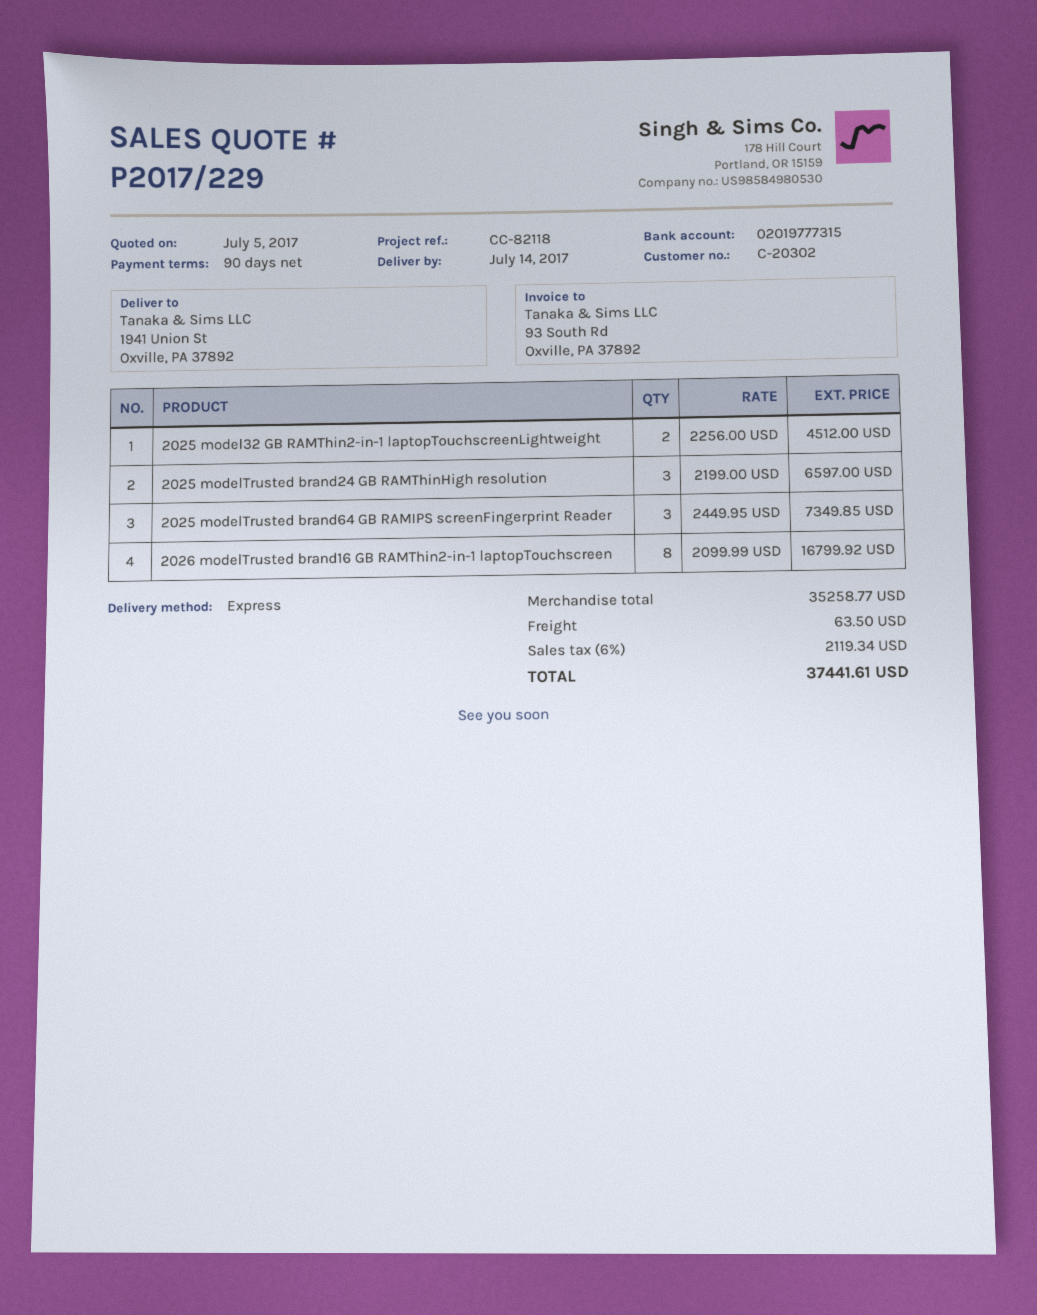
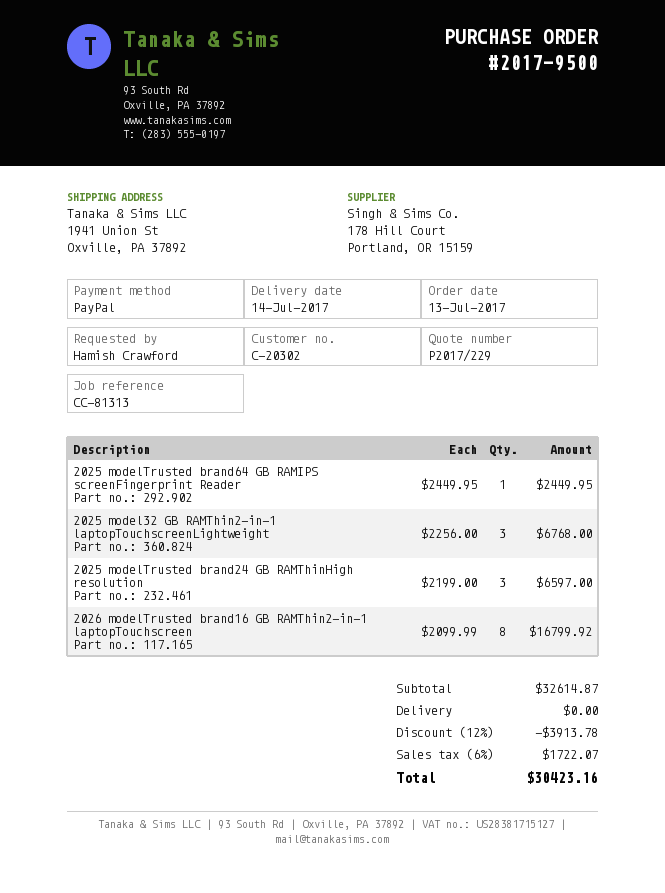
reference: CC-82118 -> CC-81313
2025 model32 GB RAMThin2-in-1 laptopTouchscreenLightweight: 2 x 2256.00 = 4512.00 -> 3 x 2256.00 = 6768.00
2025 modelTrusted brand64 GB RAMIPS screenFingerprint Reader: 3 x 2449.95 = 7349.85 -> 1 x 2449.95 = 2449.95
subtotal: 35258.77 -> 32614.87
discount: none -> 12% = 3913.78
shipping: 63.50 -> 0.00
tax: 6% = 2119.34 -> 6% = 1722.07
total: 37441.61 -> 30423.16

